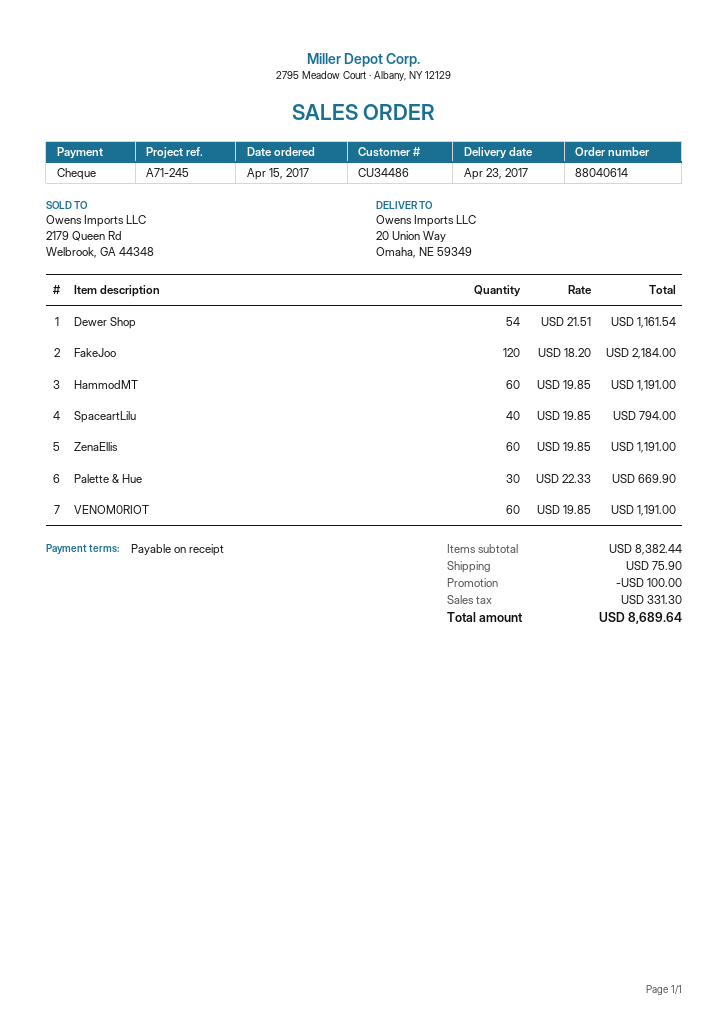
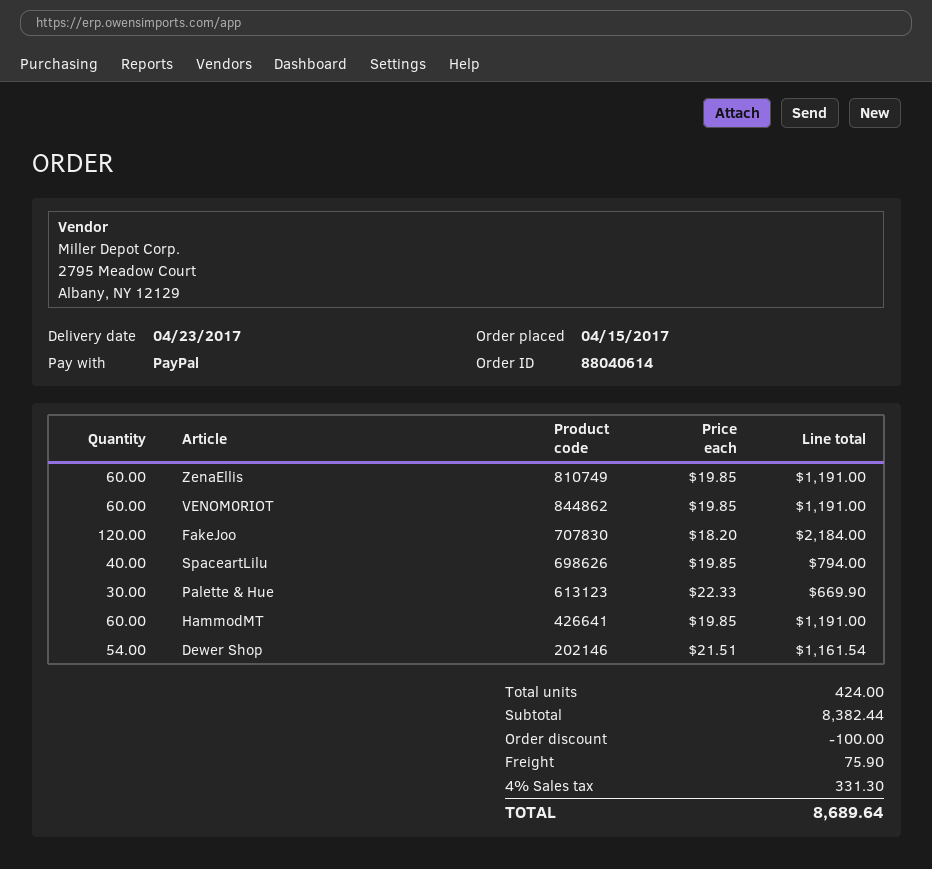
payment method: cheque -> PayPal

